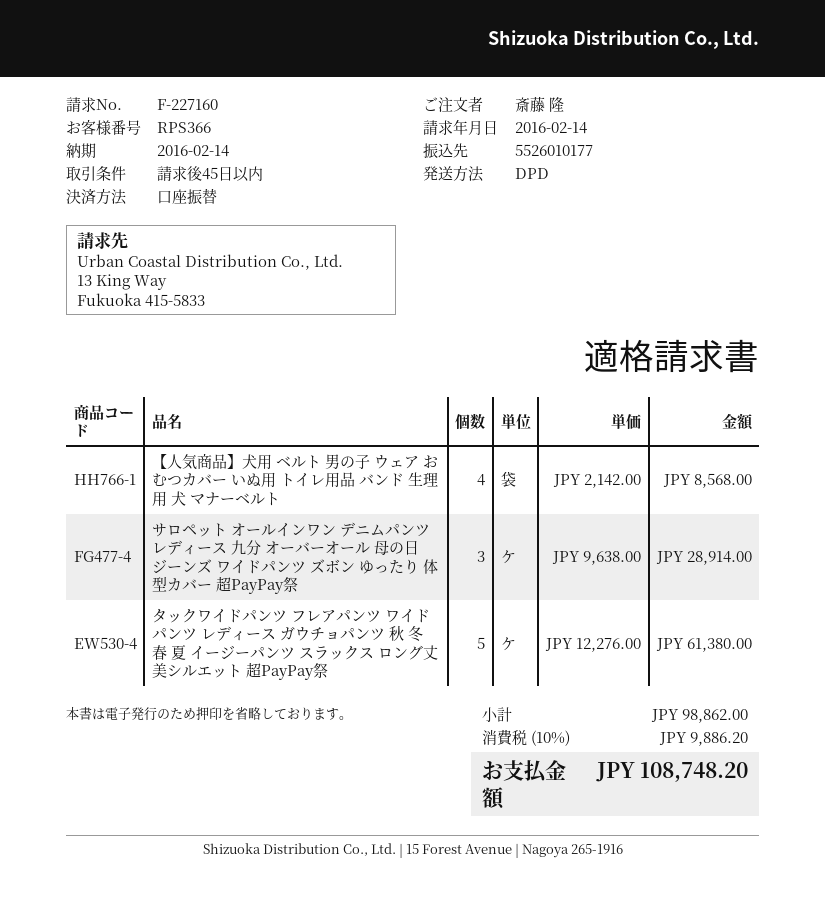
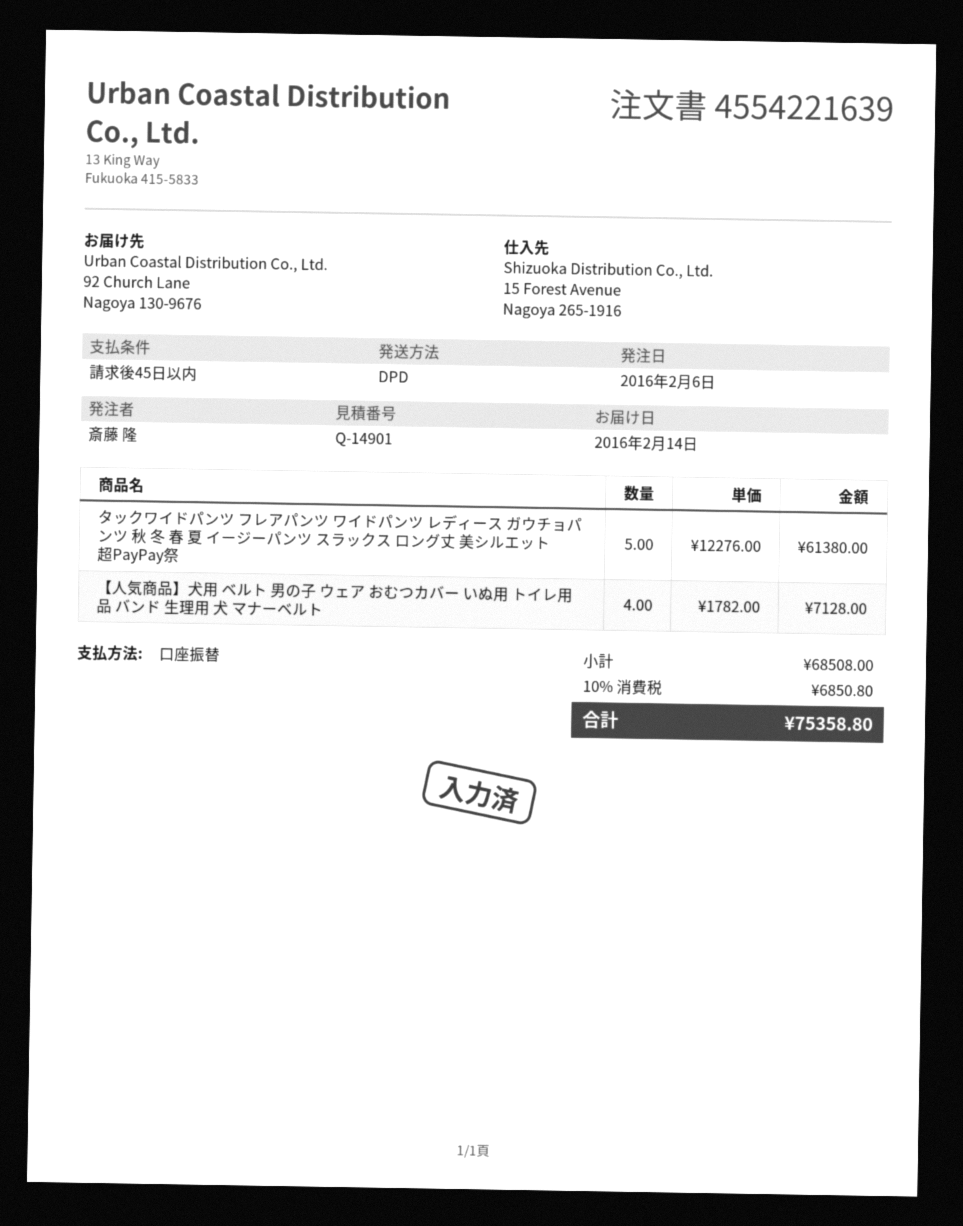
【人気商品】犬用 ベルト 男の子 ウェア おむつカバー いぬ用 トイレ用品 バンド 生理用 犬 マナーベルト: 4 x 2142.00 = 8568.00 -> 4 x 1782.00 = 7128.00
サロペット オールインワン デニムパンツ レディース 九分 オーバーオール 母の日 ジーンズ ワイドパンツ ズボン ゆったり 体型カバー 超PayPay祭: 3 x 9638.00 = 28914.00 -> none
subtotal: 98862.00 -> 68508.00
tax: 10% = 9886.20 -> 10% = 6850.80
total: 108748.20 -> 75358.80

